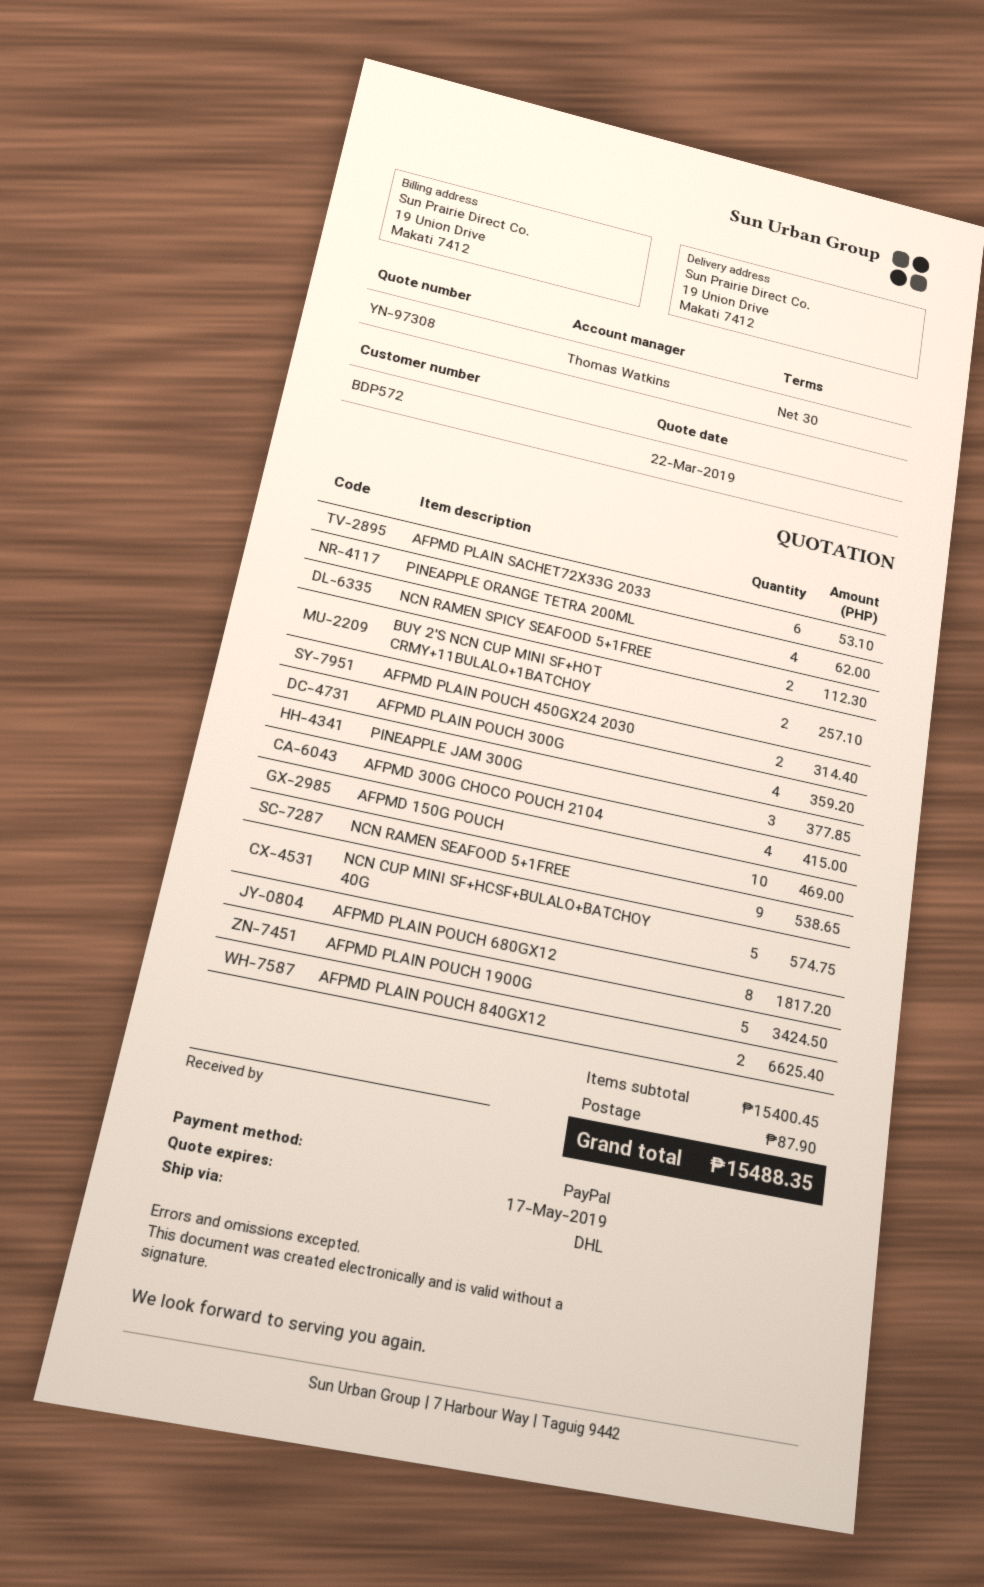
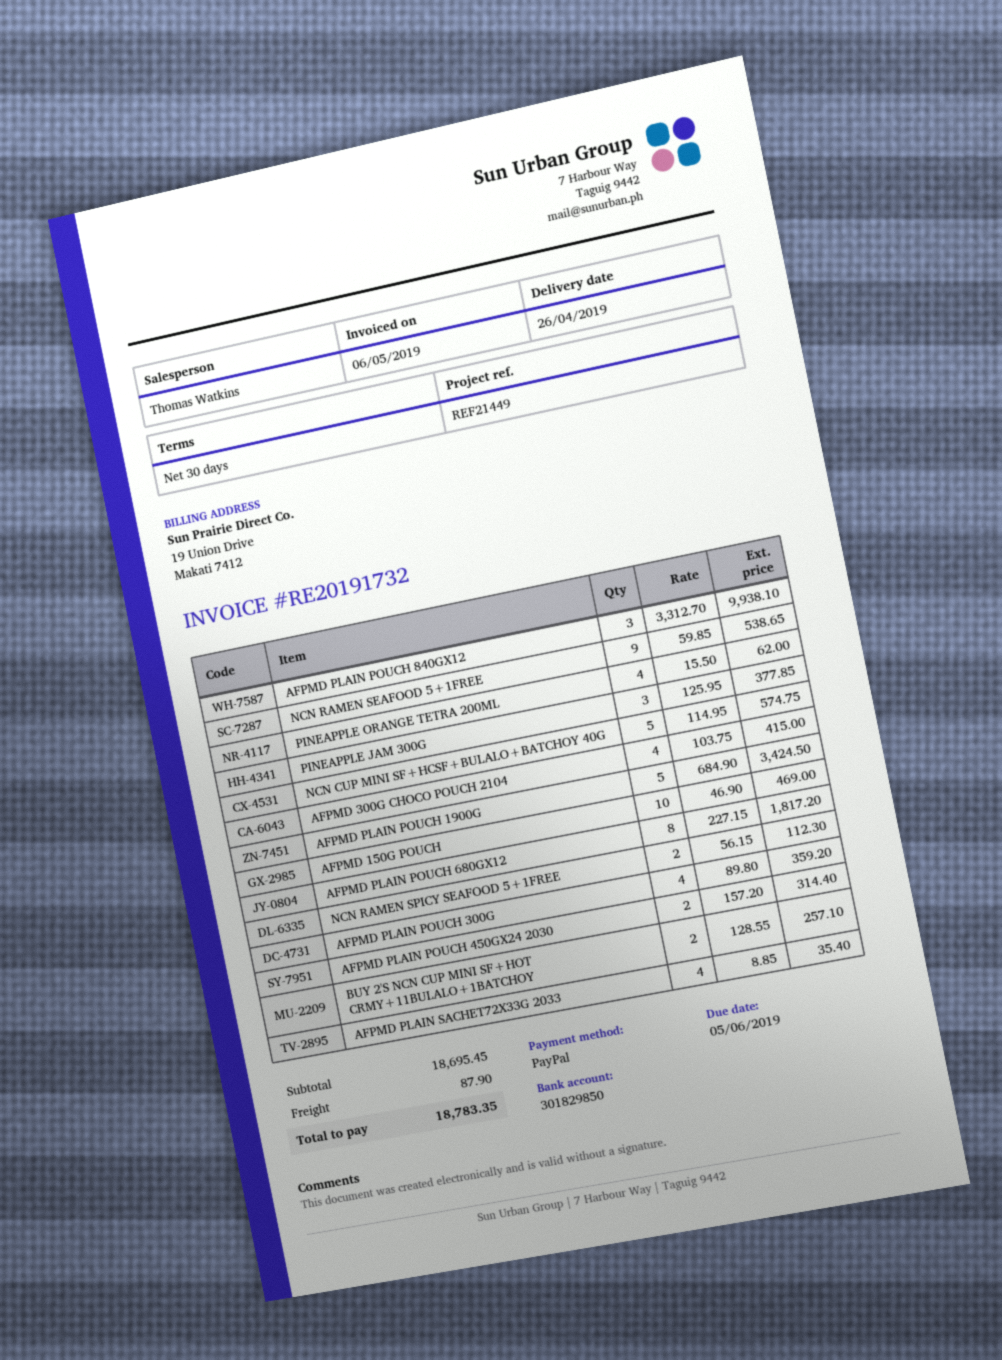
AFPMD PLAIN SACHET72X33G 2033: 6 for 53.10 -> 4 for 35.40
AFPMD PLAIN POUCH 840GX12: 2 for 6625.40 -> 3 for 9938.10
subtotal: 15400.45 -> 18695.45
total: 15488.35 -> 18783.35

